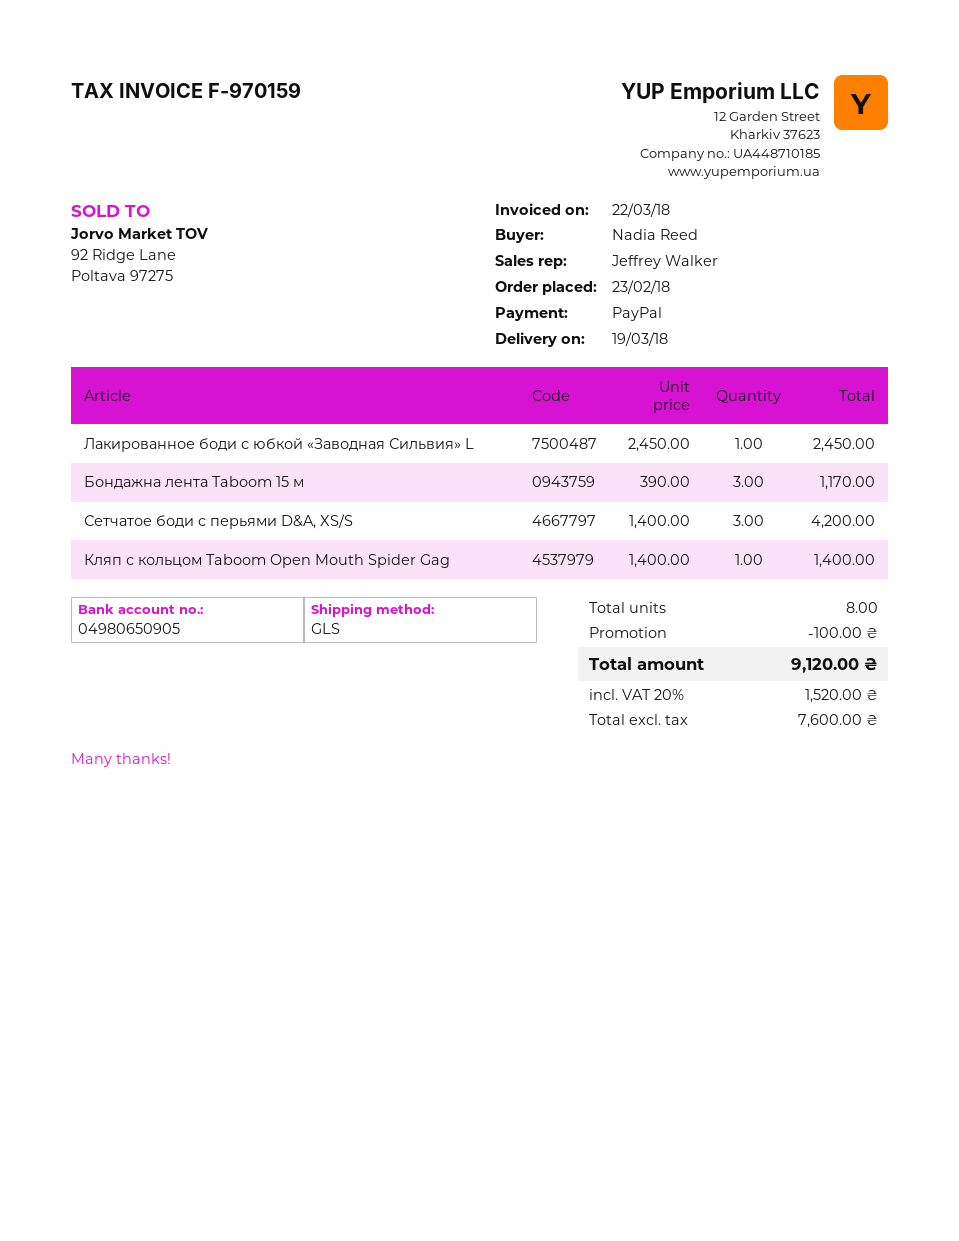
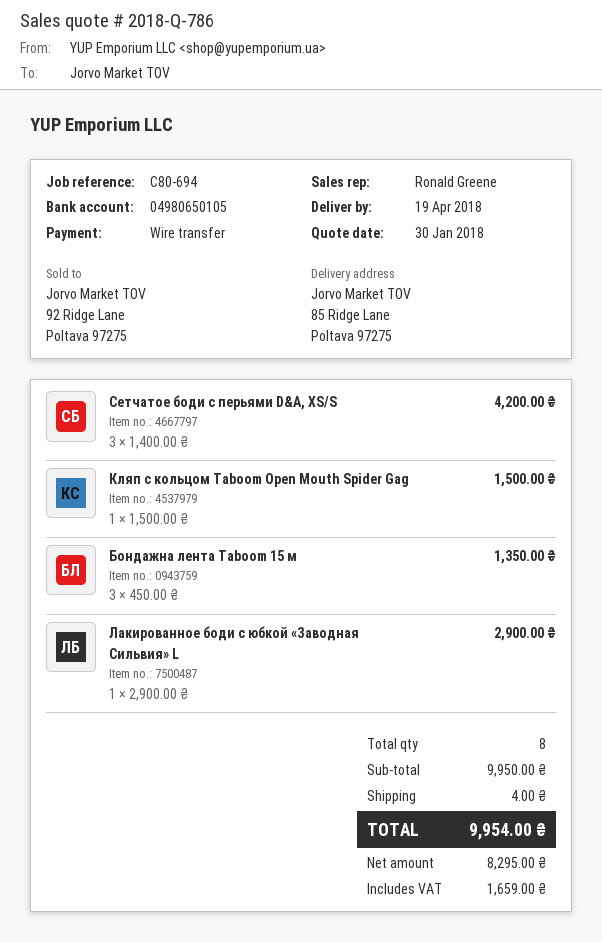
delivery date: 2018-03-19 -> 2018-04-19
sales rep: Jeffrey Walker -> Ronald Greene
payment method: PayPal -> bank transfer
bank account: 04980650905 -> 04980650105
Лакированное боди с юбкой «Заводная Сильвия» L: 1 x 2450.00 = 2450.00 -> 1 x 2900.00 = 2900.00
Бондажна лента Taboom 15 м: 3 x 390.00 = 1170.00 -> 3 x 450.00 = 1350.00
Кляп с кольцом Taboom Open Mouth Spider Gag: 1 x 1400.00 = 1400.00 -> 1 x 1500.00 = 1500.00
discount: 100.00 -> none
shipping: none -> 4.00
net: 7600.00 -> 8295.00
tax: 1520.00 -> 1659.00
total: 9120.00 -> 9954.00

